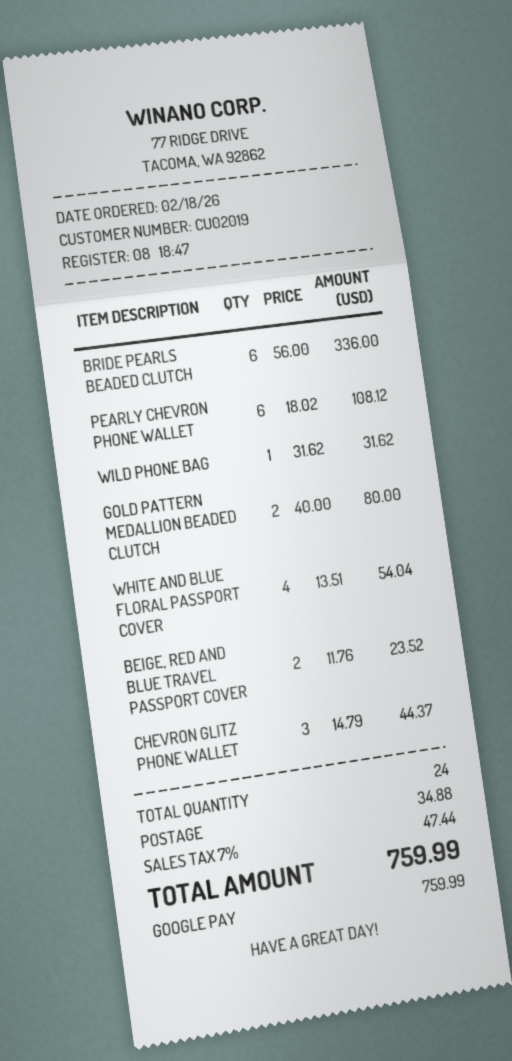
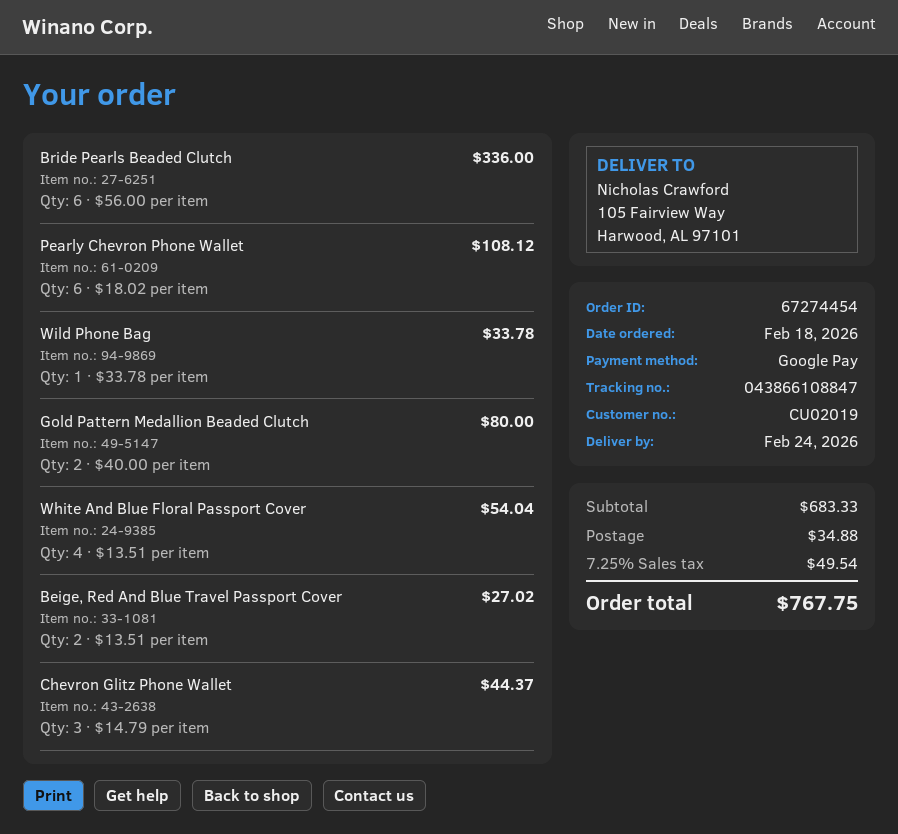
WILD PHONE BAG: 1 x 31.62 = 31.62 -> 1 x 33.78 = 33.78
BEIGE, RED AND BLUE TRAVEL PASSPORT COVER: 2 x 11.76 = 23.52 -> 2 x 13.51 = 27.02
tax: 7% = 47.44 -> 7.25% = 49.54
total: 759.99 -> 767.75

